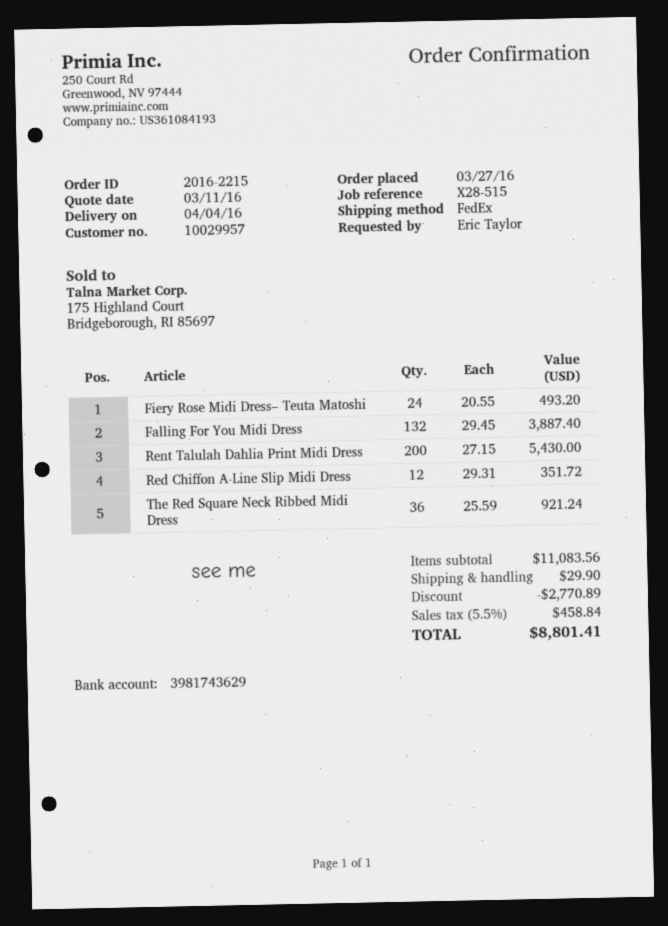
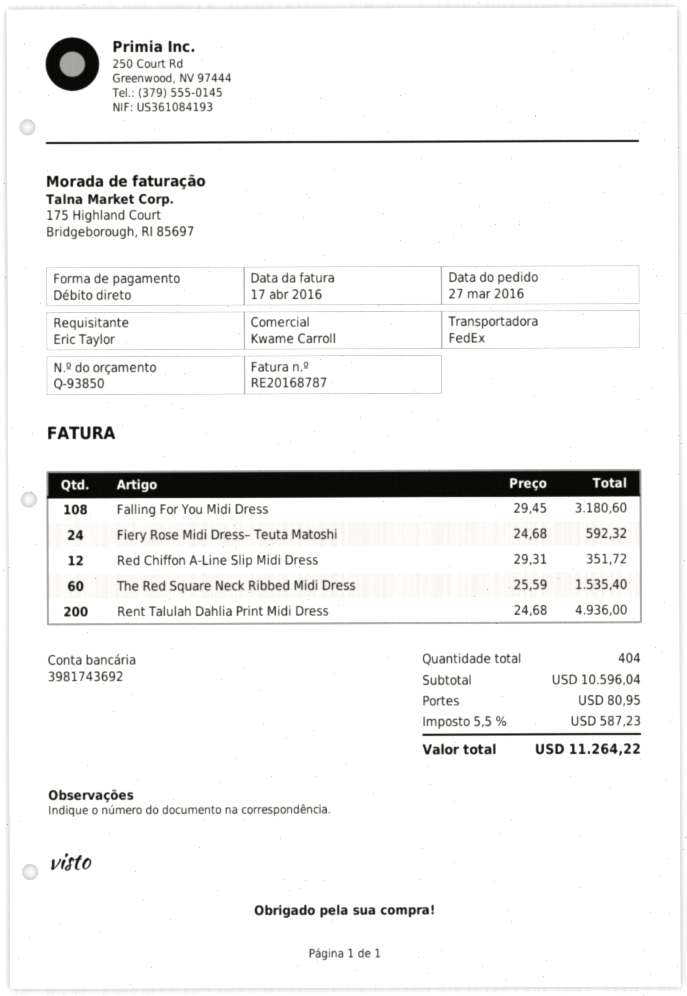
bank account: 3981743629 -> 3981743692
Fiery Rose Midi Dress– Teuta Matoshi: 24 x 20.55 = 493.20 -> 24 x 24.68 = 592.32
Falling For You Midi Dress: 132 x 29.45 = 3887.40 -> 108 x 29.45 = 3180.60
Rent Talulah Dahlia Print Midi Dress: 200 x 27.15 = 5430.00 -> 200 x 24.68 = 4936.00
The Red Square Neck Ribbed Midi Dress: 36 x 25.59 = 921.24 -> 60 x 25.59 = 1535.40
subtotal: 11083.56 -> 10596.04
discount: 2770.89 -> none
shipping: 29.90 -> 80.95
tax: 5.5% = 458.84 -> 5.5% = 587.23
total: 8801.41 -> 11264.22

